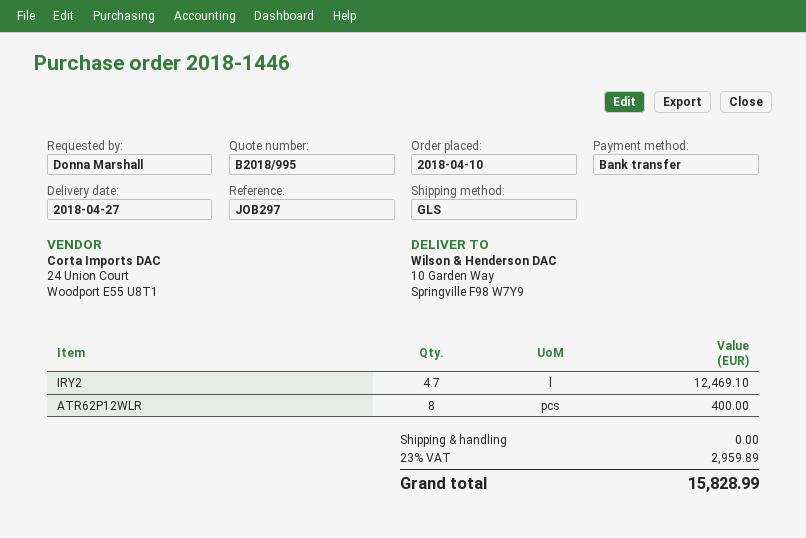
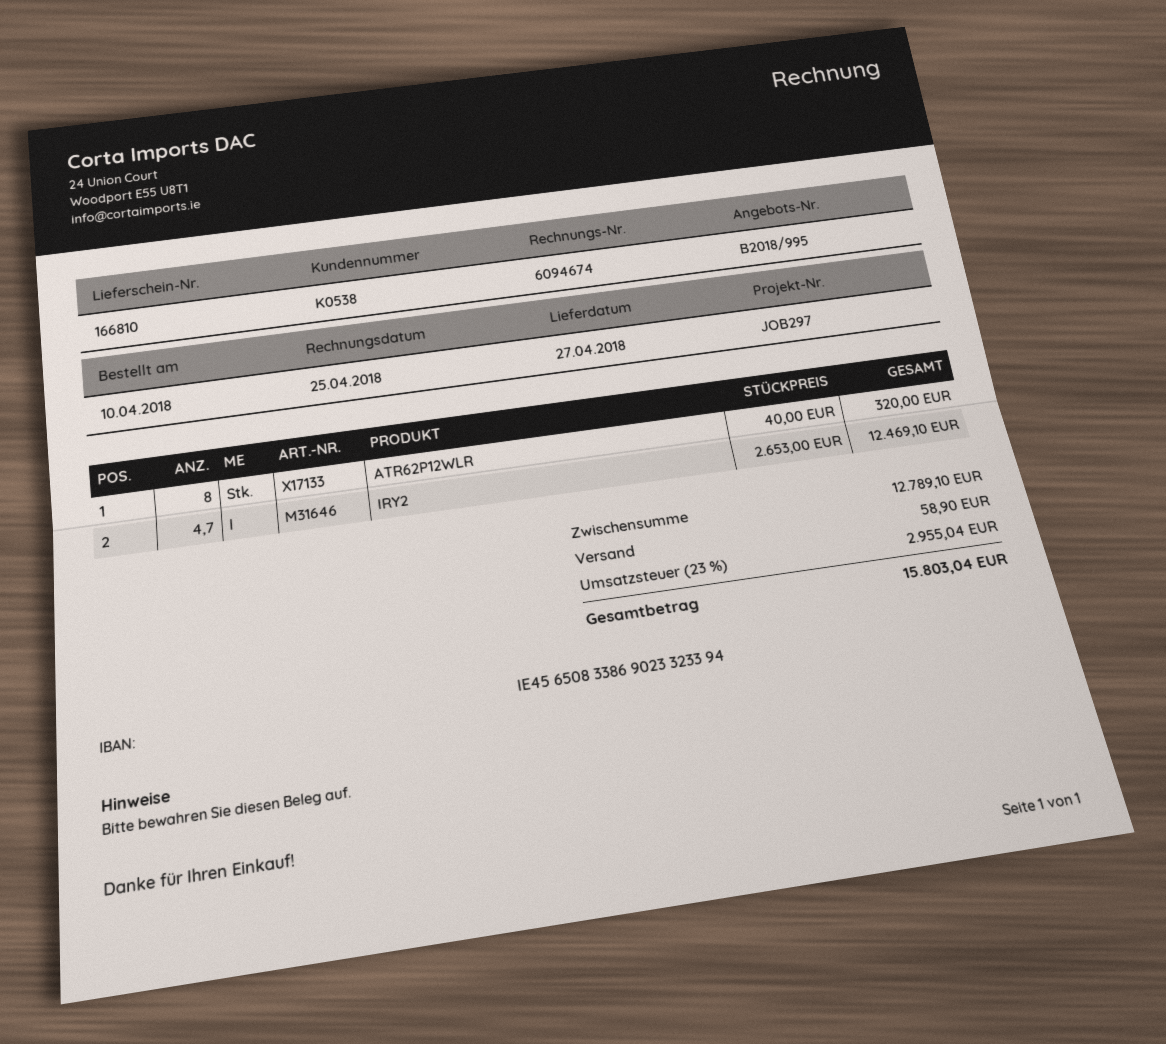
ATR62P12WLR: 8 for 400.00 -> 8 for 320.00
shipping: 0.00 -> 58.90
tax: 23% = 2959.89 -> 23% = 2955.04
total: 15828.99 -> 15803.04

